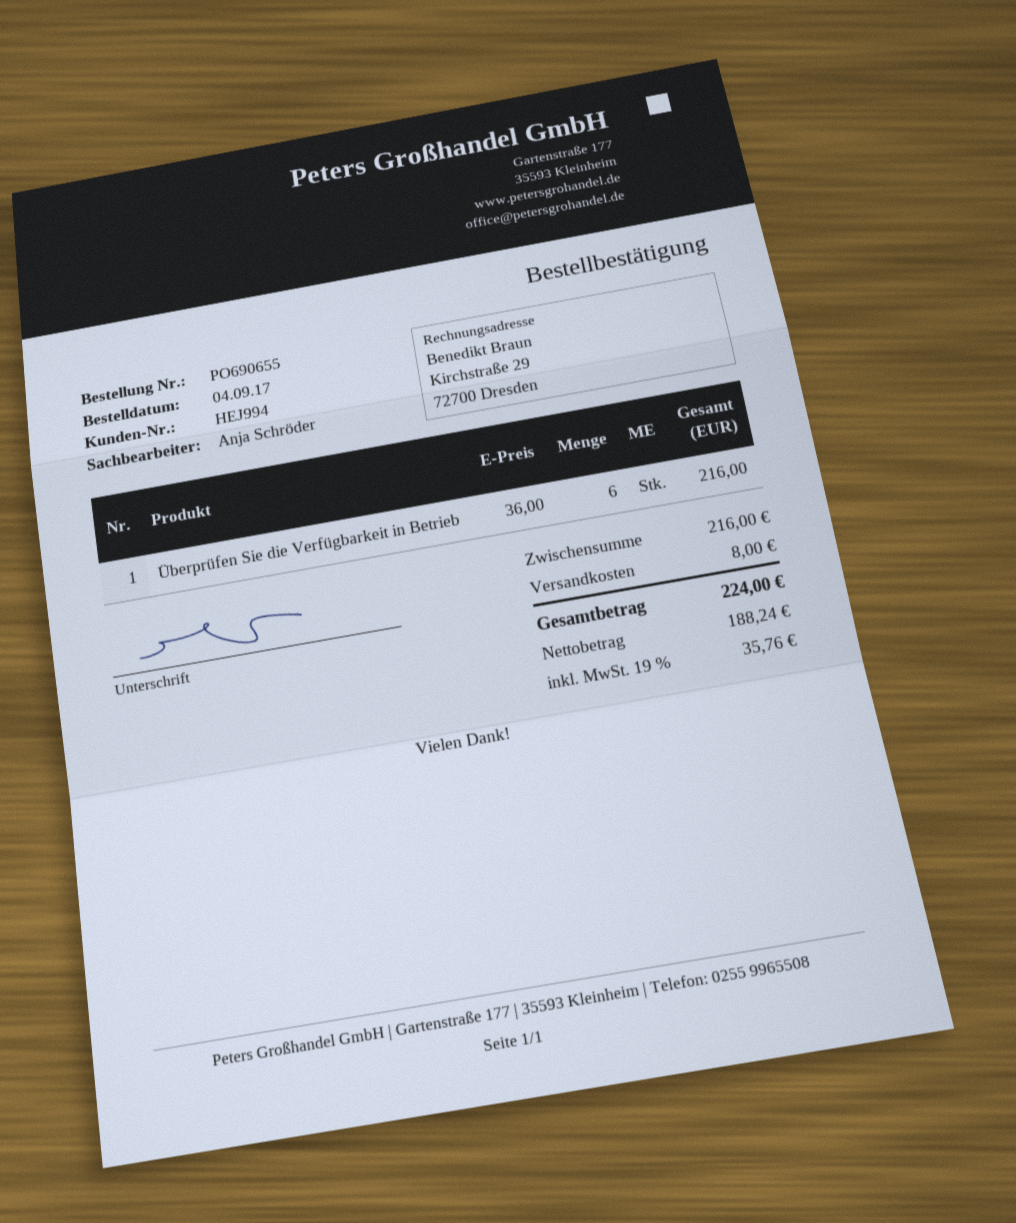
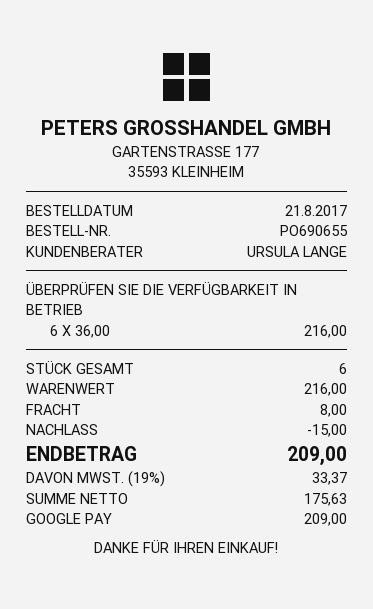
order date: 2017-09-04 -> 2017-08-21
sales rep: Anja Schröder -> URSULA LANGE
discount: none -> 15.00
net: 188.24 -> 175.63
tax: 19% = 35.76 -> 19% = 33.37
total: 224.00 -> 209.00

